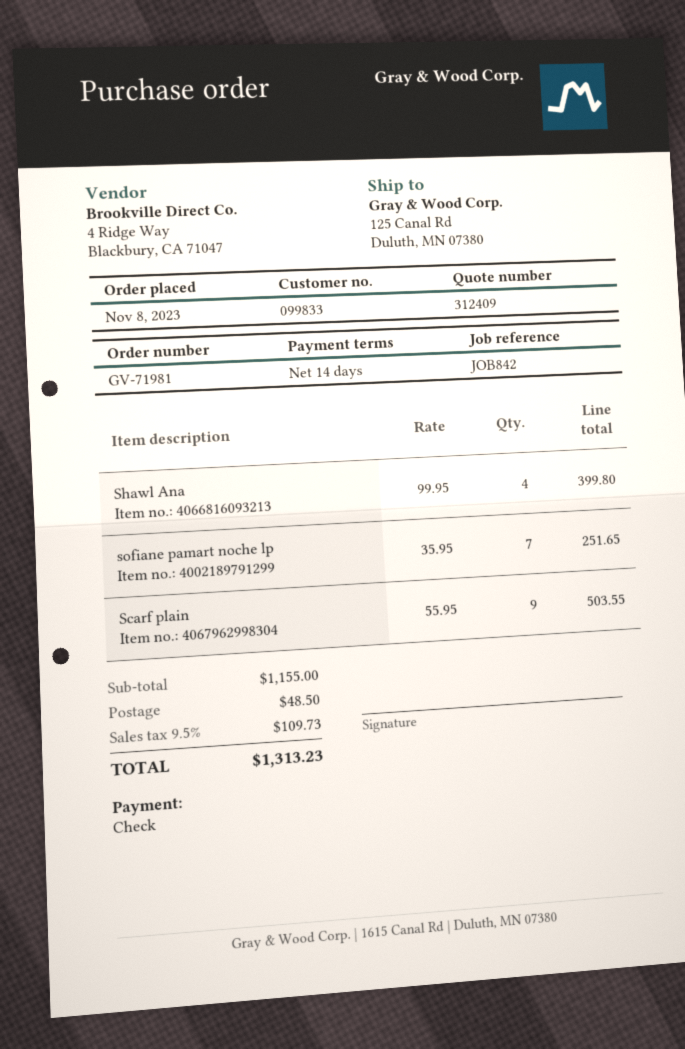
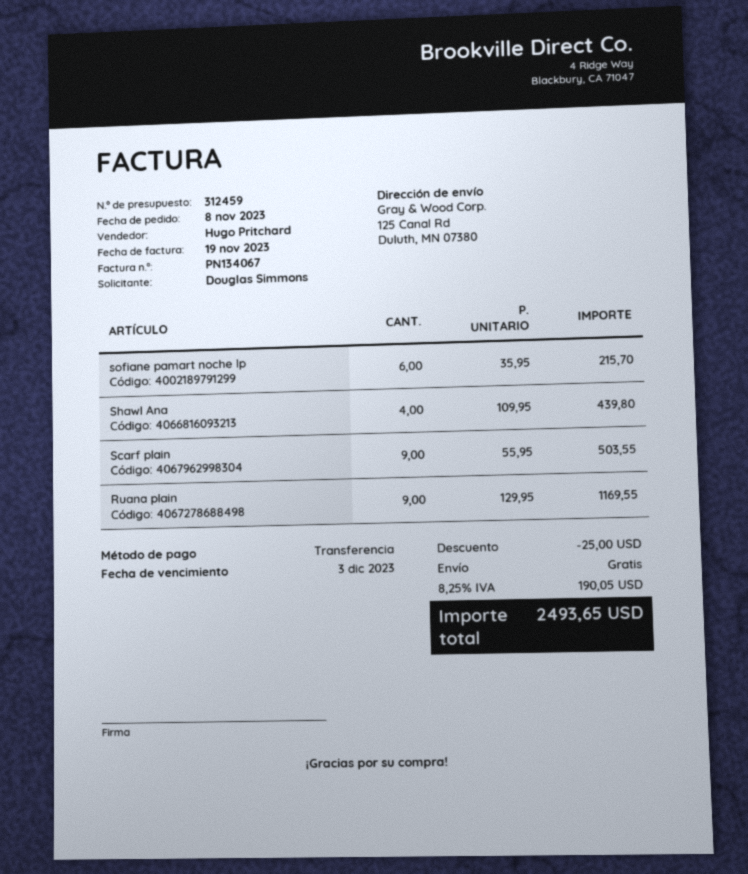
quote number: 312409 -> 312459
payment method: cheque -> bank transfer
Shawl Ana: 4 x 99.95 = 399.80 -> 4 x 109.95 = 439.80
sofiane pamart noche lp: 7 x 35.95 = 251.65 -> 6 x 35.95 = 215.70
Ruana plain: none -> 9 x 129.95 = 1169.55
discount: none -> 25.00
shipping: 48.50 -> 0.00
tax: 9.5% = 109.73 -> 8.25% = 190.05
total: 1313.23 -> 2493.65

